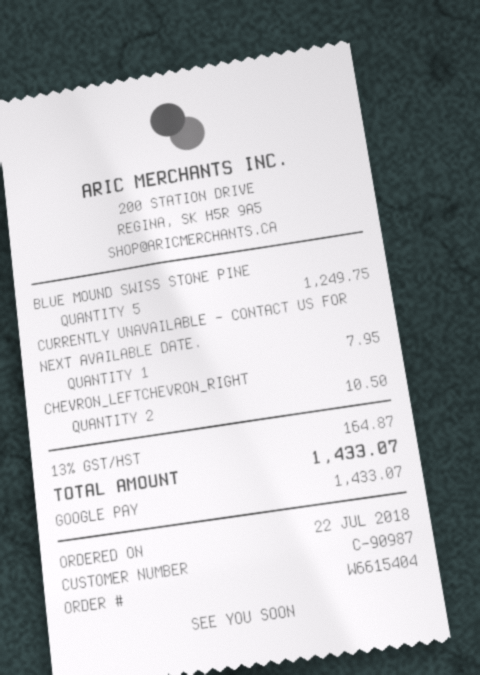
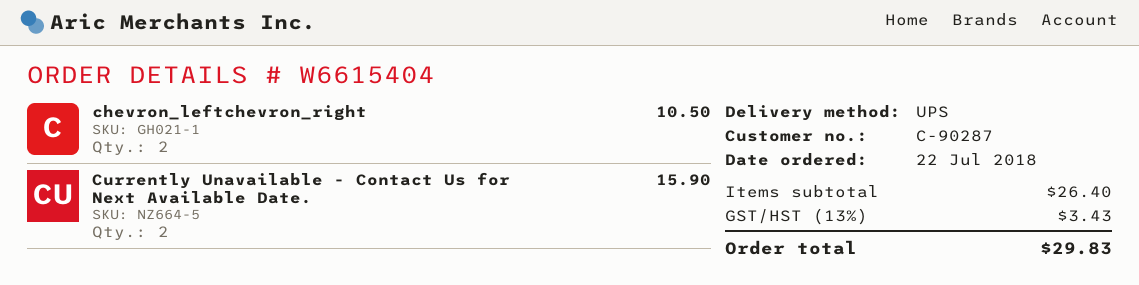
customer number: C-90987 -> C-90287
BLUE MOUND SWISS STONE PINE: 5 for 1249.75 -> none
CURRENTLY UNAVAILABLE - CONTACT US FOR NEXT AVAILABLE DATE.: 1 for 7.95 -> 2 for 15.90
tax: 13% = 164.87 -> 13% = 3.43
total: 1433.07 -> 29.83

